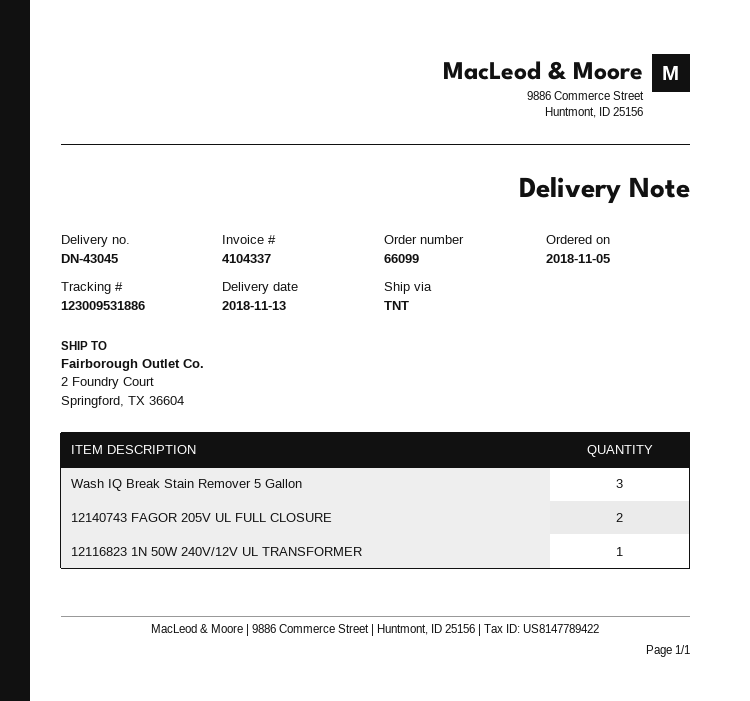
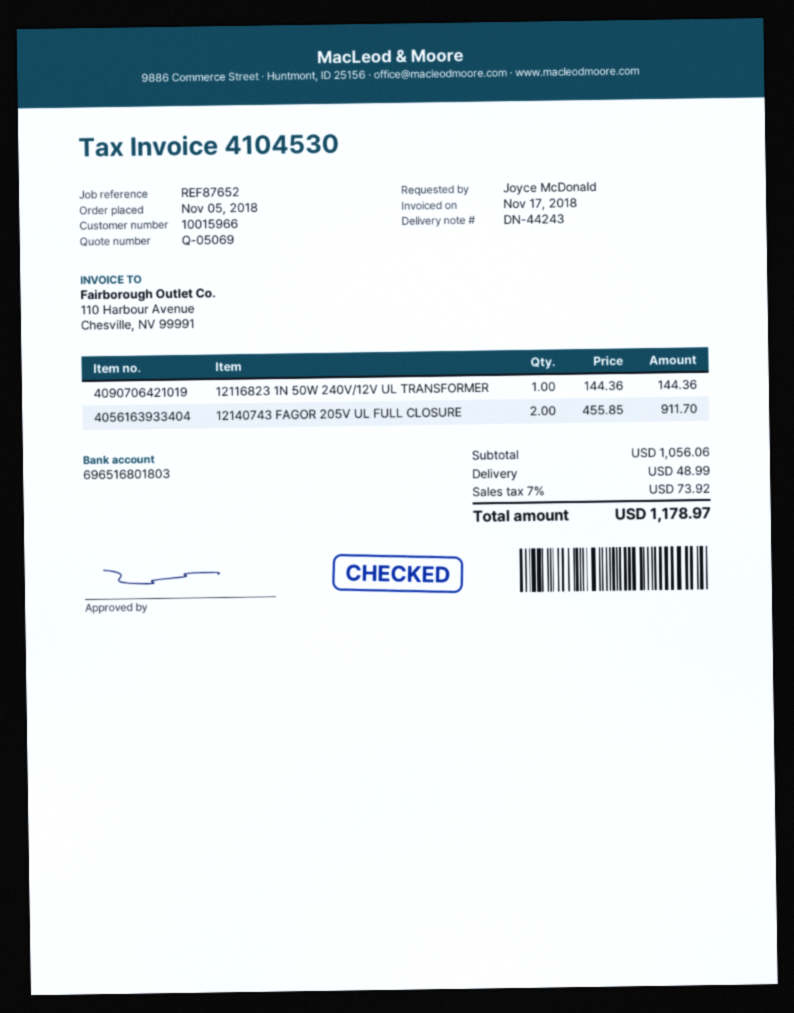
delivery note number: DN-43045 -> DN-44243
invoice number: 4104337 -> 4104530
Wash IQ Break Stain Remover 5 Gallon: 3 -> none

